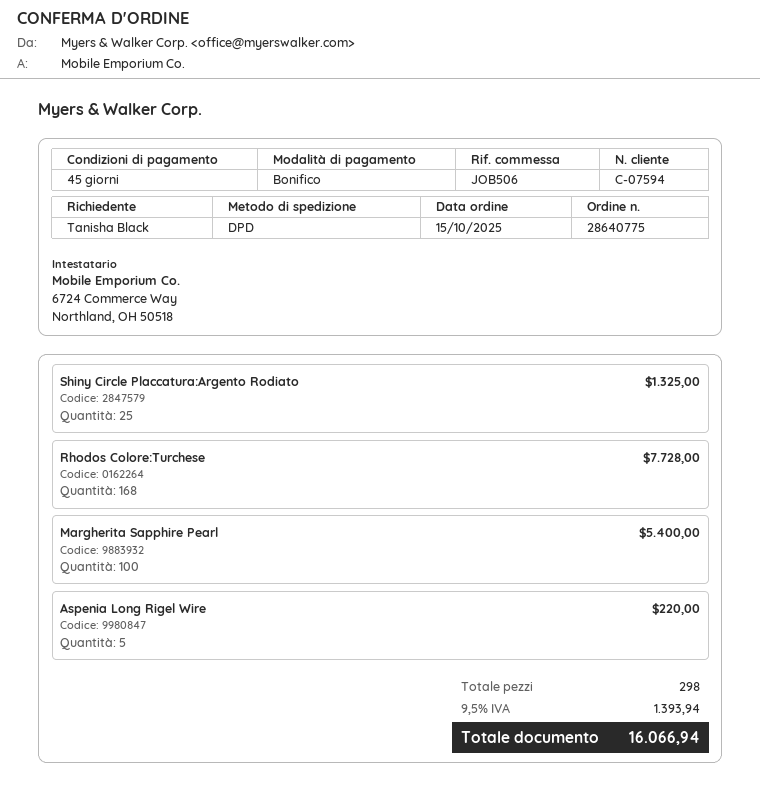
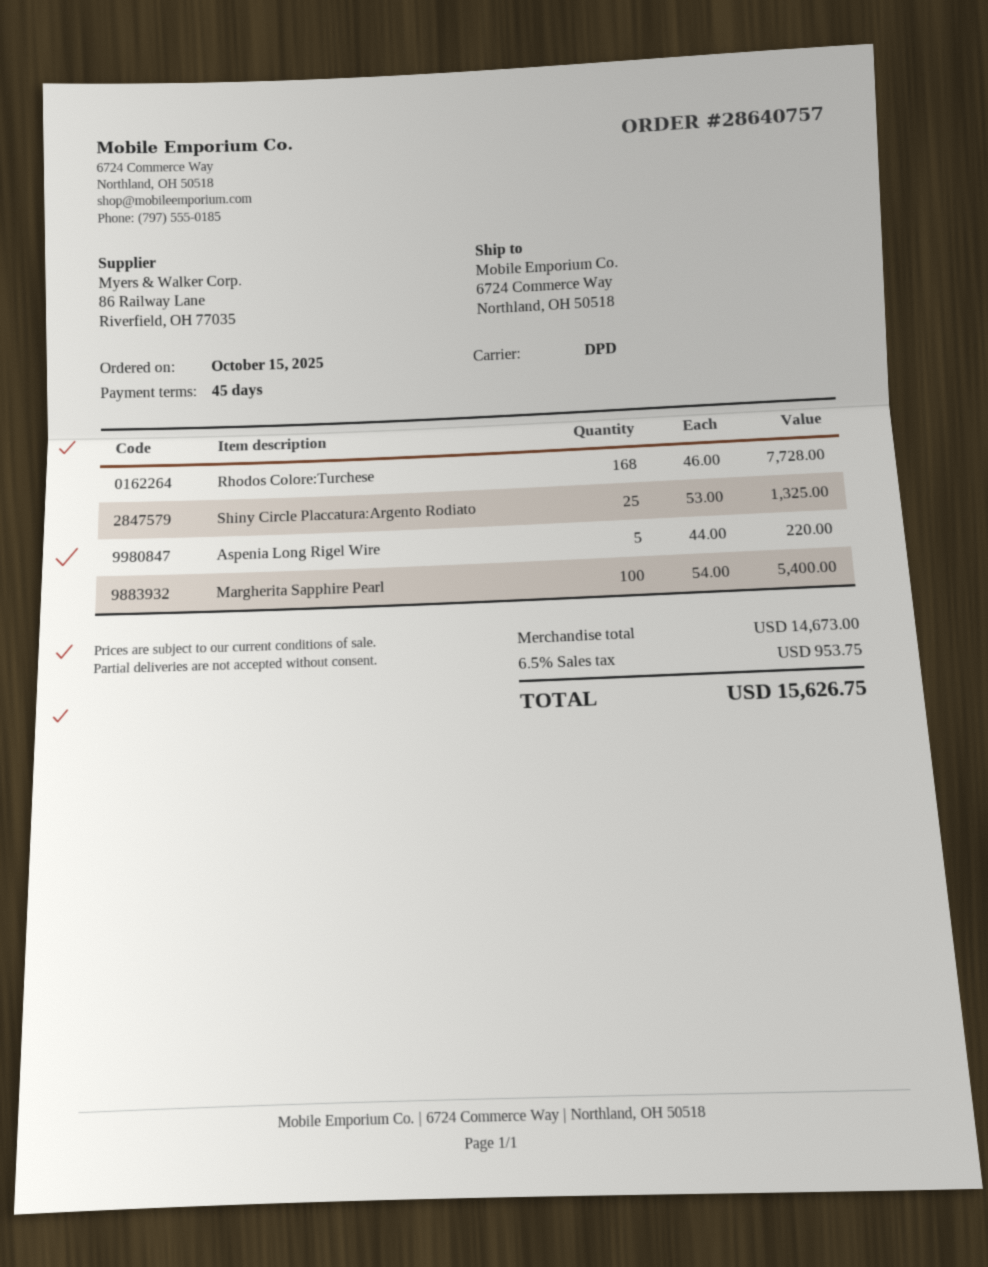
order number: 28640775 -> 28640757
tax: 9.5% = 1393.94 -> 6.5% = 953.75
total: 16066.94 -> 15626.75

